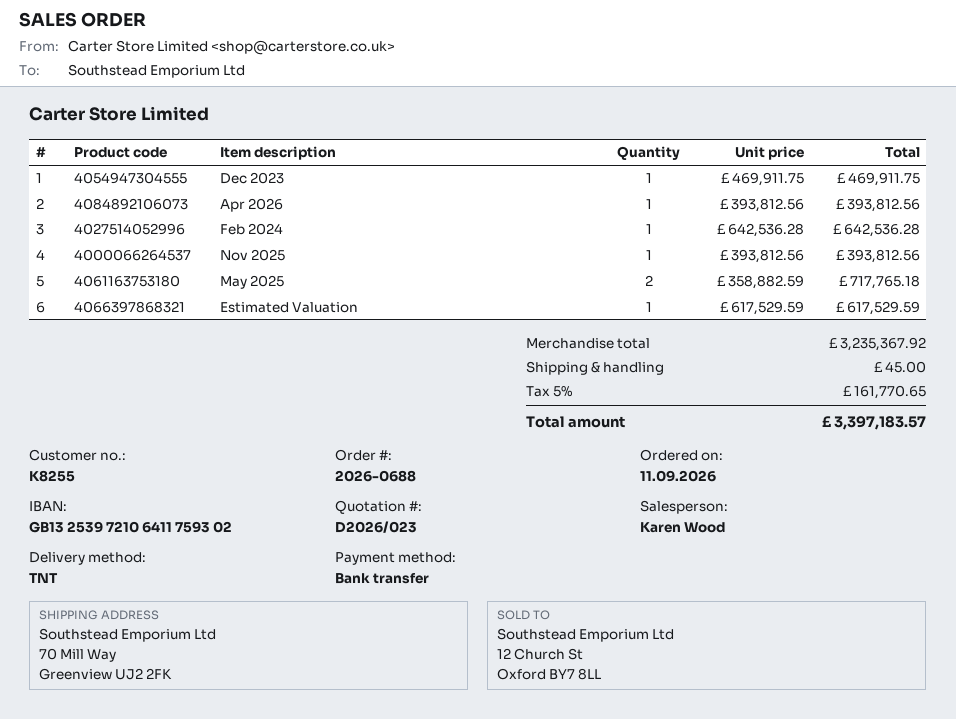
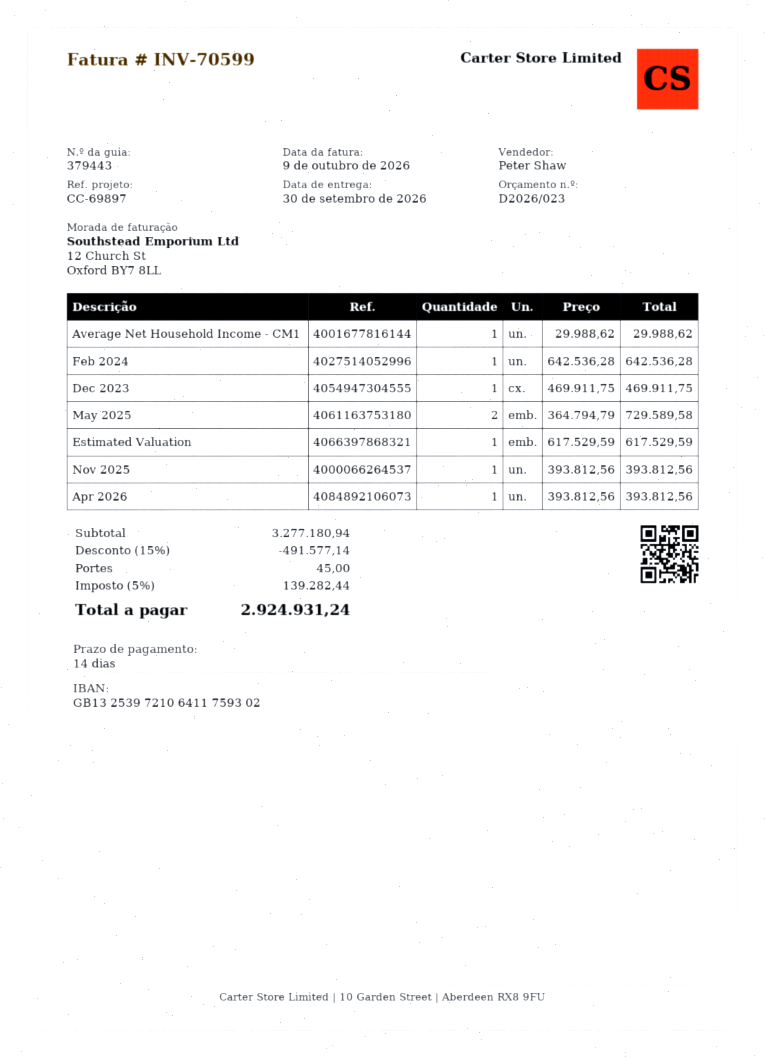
sales rep: Karen Wood -> Peter Shaw
May 2025: 2 x 358882.59 = 717765.18 -> 2 x 364794.79 = 729589.58
Average Net Household Income - CM1: none -> 1 x 29988.62 = 29988.62
subtotal: 3235367.92 -> 3277180.94
discount: none -> 15% = 491577.14
tax: 5% = 161770.65 -> 5% = 139282.44
total: 3397183.57 -> 2924931.24

